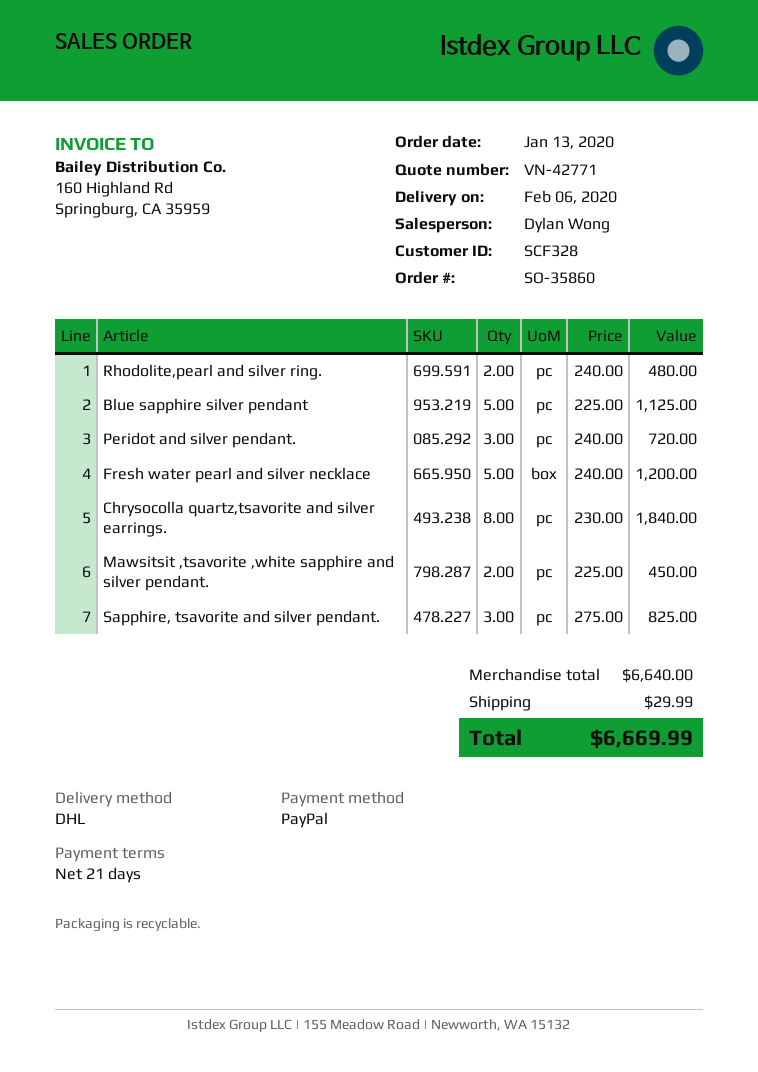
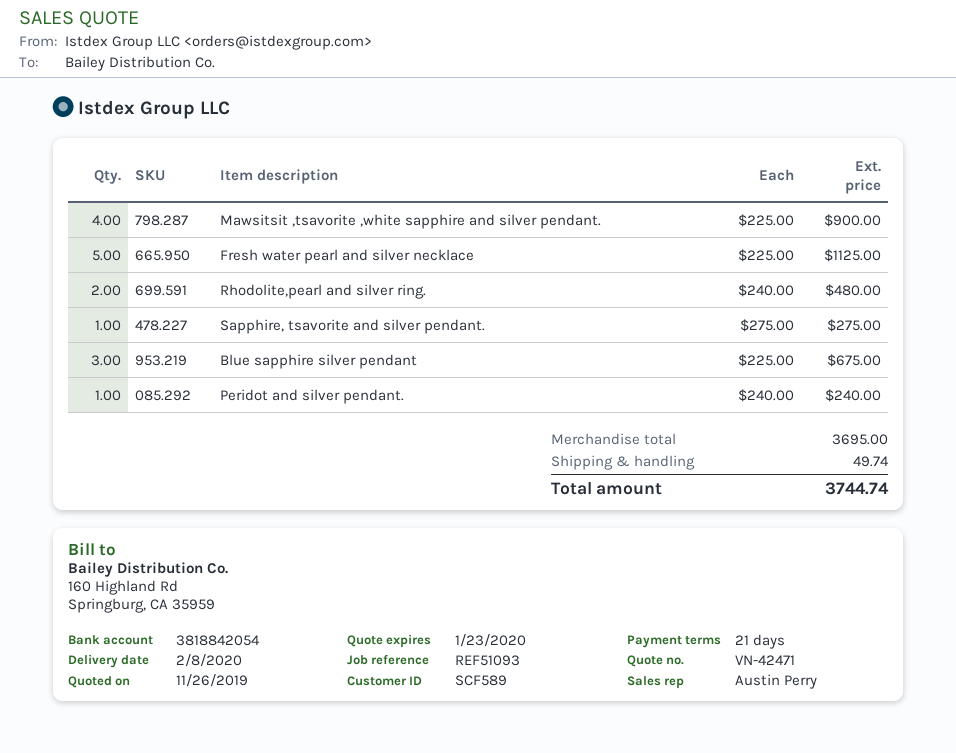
quote number: VN-42771 -> VN-42471
delivery date: 2020-02-06 -> 2020-02-08
customer number: SCF328 -> SCF589
sales rep: Dylan Wong -> Austin Perry
Blue sapphire silver pendant: 5 x 225.00 = 1125.00 -> 3 x 225.00 = 675.00
Peridot and silver pendant.: 3 x 240.00 = 720.00 -> 1 x 240.00 = 240.00
Fresh water pearl and silver necklace: 5 x 240.00 = 1200.00 -> 5 x 225.00 = 1125.00
Chrysocolla quartz,tsavorite and silver earrings.: 8 x 230.00 = 1840.00 -> none
Mawsitsit ,tsavorite ,white sapphire and silver pendant.: 2 x 225.00 = 450.00 -> 4 x 225.00 = 900.00
Sapphire, tsavorite and silver pendant.: 3 x 275.00 = 825.00 -> 1 x 275.00 = 275.00
subtotal: 6640.00 -> 3695.00
shipping: 29.99 -> 49.74
total: 6669.99 -> 3744.74

